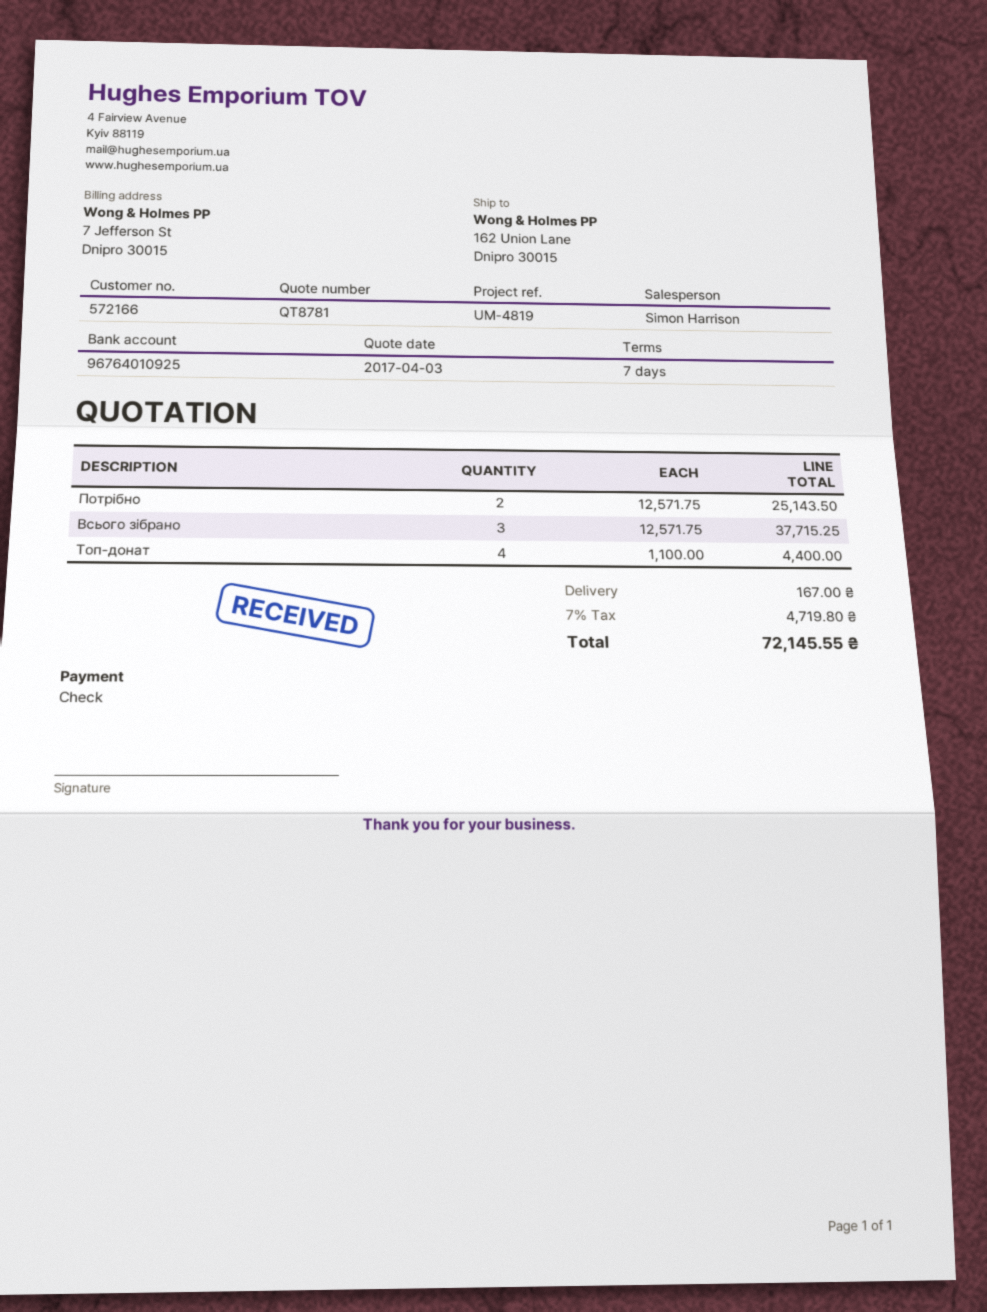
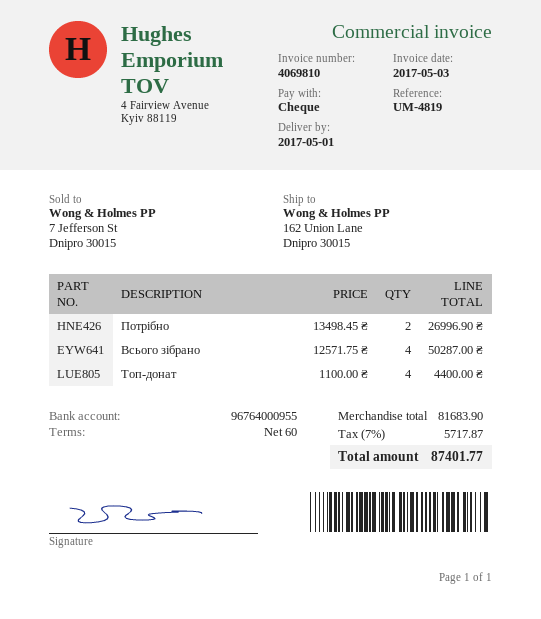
payment terms: 7 days -> 60 days
bank account: 96764010925 -> 96764000955
Потрібно: 2 x 12571.75 = 25143.50 -> 2 x 13498.45 = 26996.90
Всього зібрано: 3 x 12571.75 = 37715.25 -> 4 x 12571.75 = 50287.00
shipping: 167.00 -> none
tax: 7% = 4719.80 -> 7% = 5717.87
total: 72145.55 -> 87401.77

